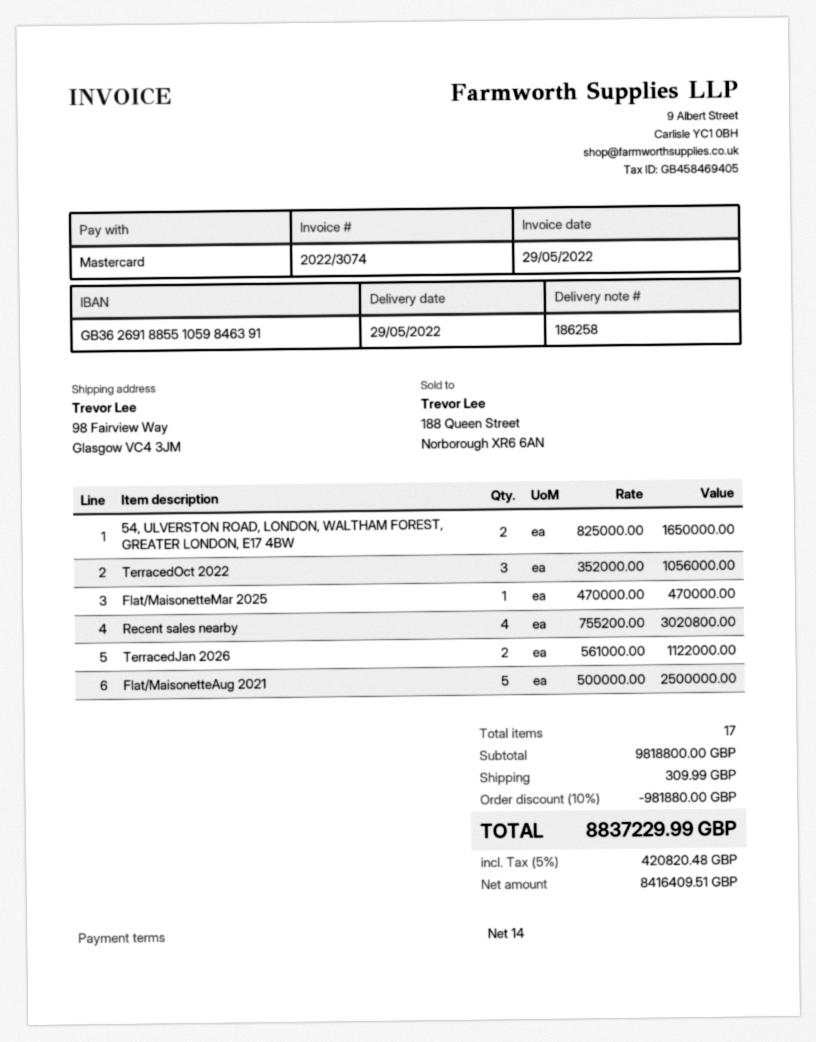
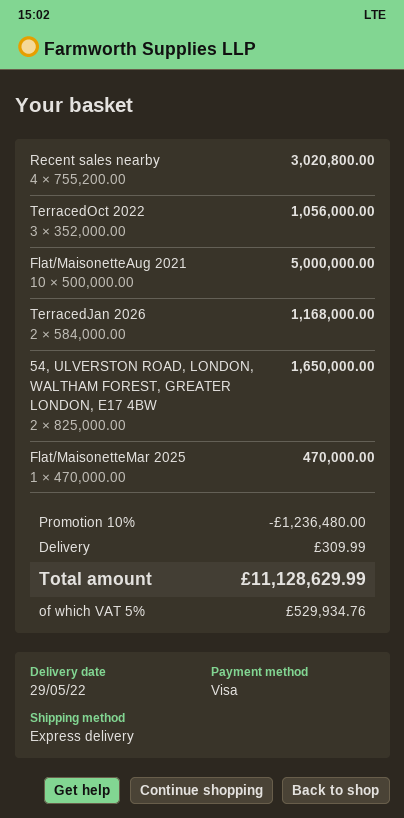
payment method: Mastercard -> Visa
TerracedJan 2026: 2 x 561000.00 = 1122000.00 -> 2 x 584000.00 = 1168000.00
Flat/MaisonetteAug 2021: 5 x 500000.00 = 2500000.00 -> 10 x 500000.00 = 5000000.00
discount: 10% = 981880.00 -> 10% = 1236480.00
tax: 5% = 420820.48 -> 5% = 529934.76
total: 8837229.99 -> 11128629.99

